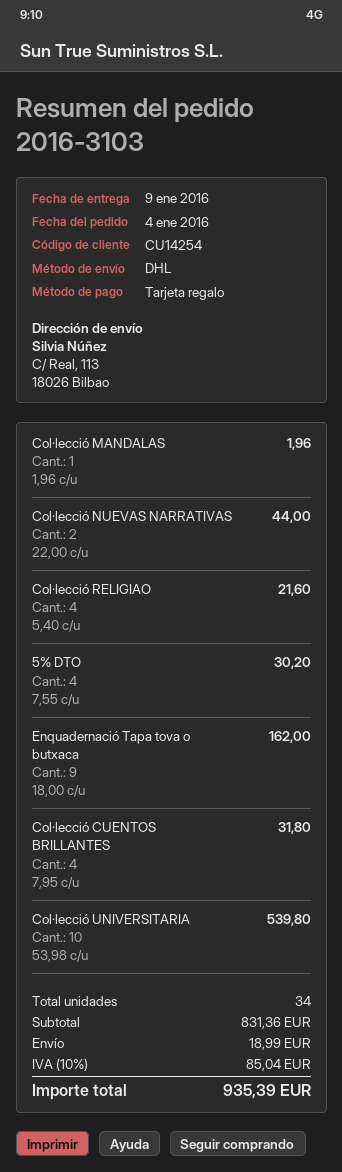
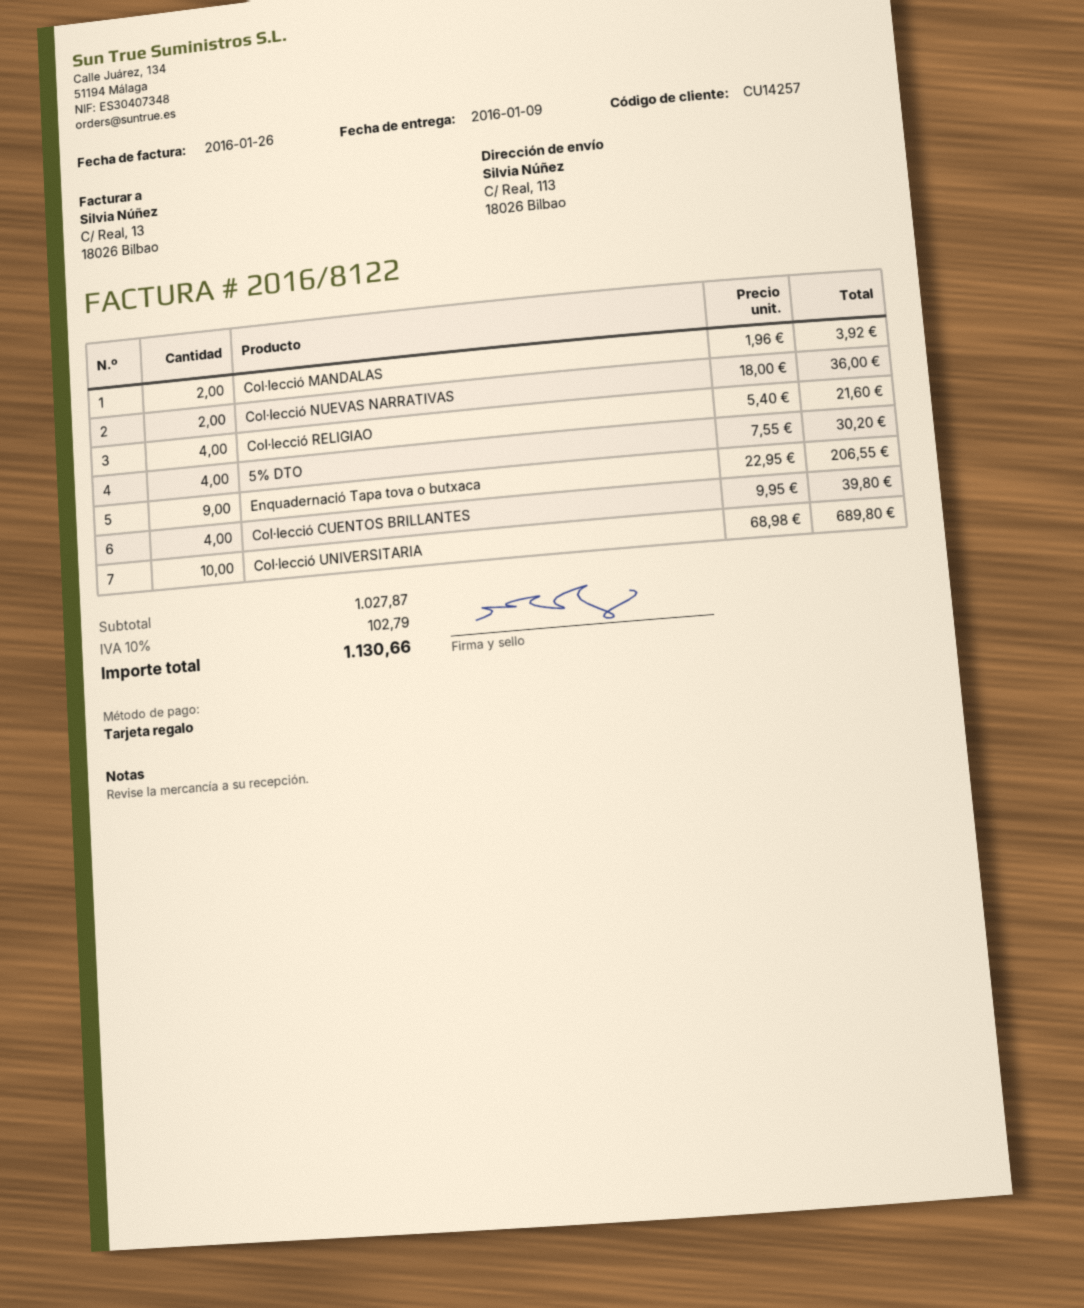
customer number: CU14254 -> CU14257
Col·lecció MANDALAS: 1 x 1.96 = 1.96 -> 2 x 1.96 = 3.92
Col·lecció NUEVAS NARRATIVAS: 2 x 22.00 = 44.00 -> 2 x 18.00 = 36.00
Enquadernació Tapa tova o butxaca: 9 x 18.00 = 162.00 -> 9 x 22.95 = 206.55
Col·lecció CUENTOS BRILLANTES: 4 x 7.95 = 31.80 -> 4 x 9.95 = 39.80
Col·lecció UNIVERSITARIA: 10 x 53.98 = 539.80 -> 10 x 68.98 = 689.80
subtotal: 831.36 -> 1027.87
shipping: 18.99 -> none
tax: 10% = 85.04 -> 10% = 102.79
total: 935.39 -> 1130.66

